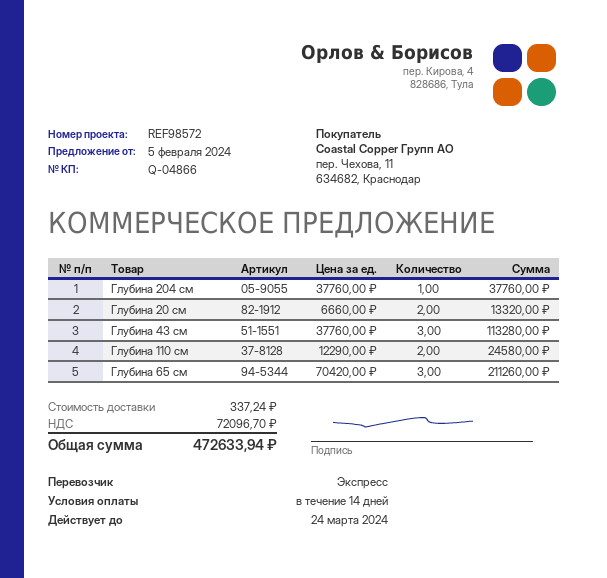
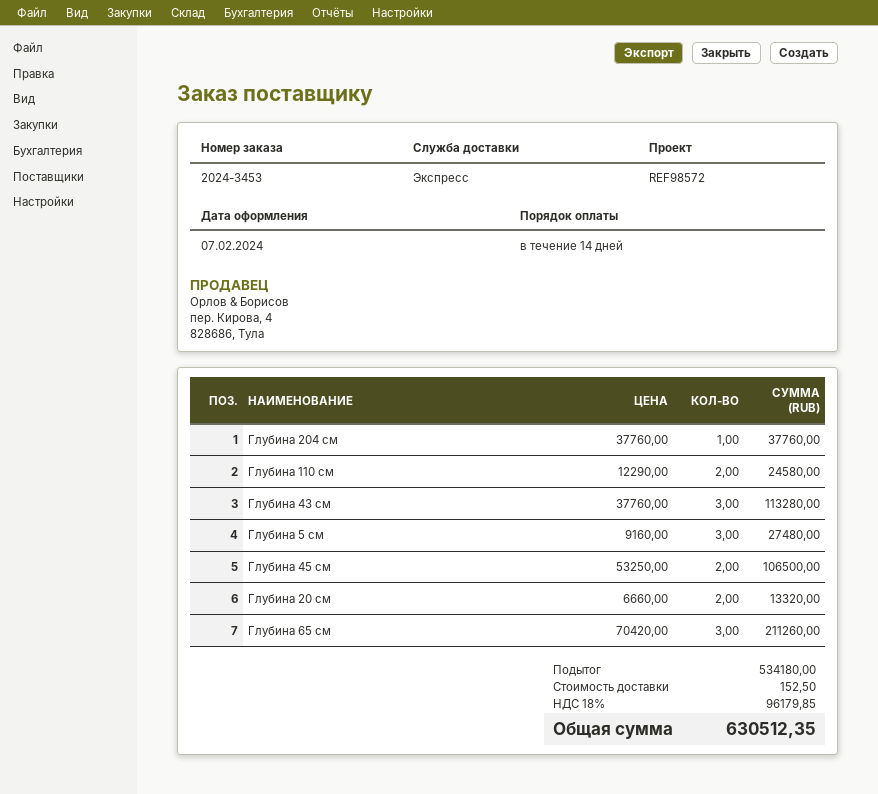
Глубина 5 см: none -> 3 x 9160.00 = 27480.00
Глубина 45 см: none -> 2 x 53250.00 = 106500.00
shipping: 337.24 -> 152.50
tax: 72096.70 -> 96179.85
total: 472633.94 -> 630512.35

